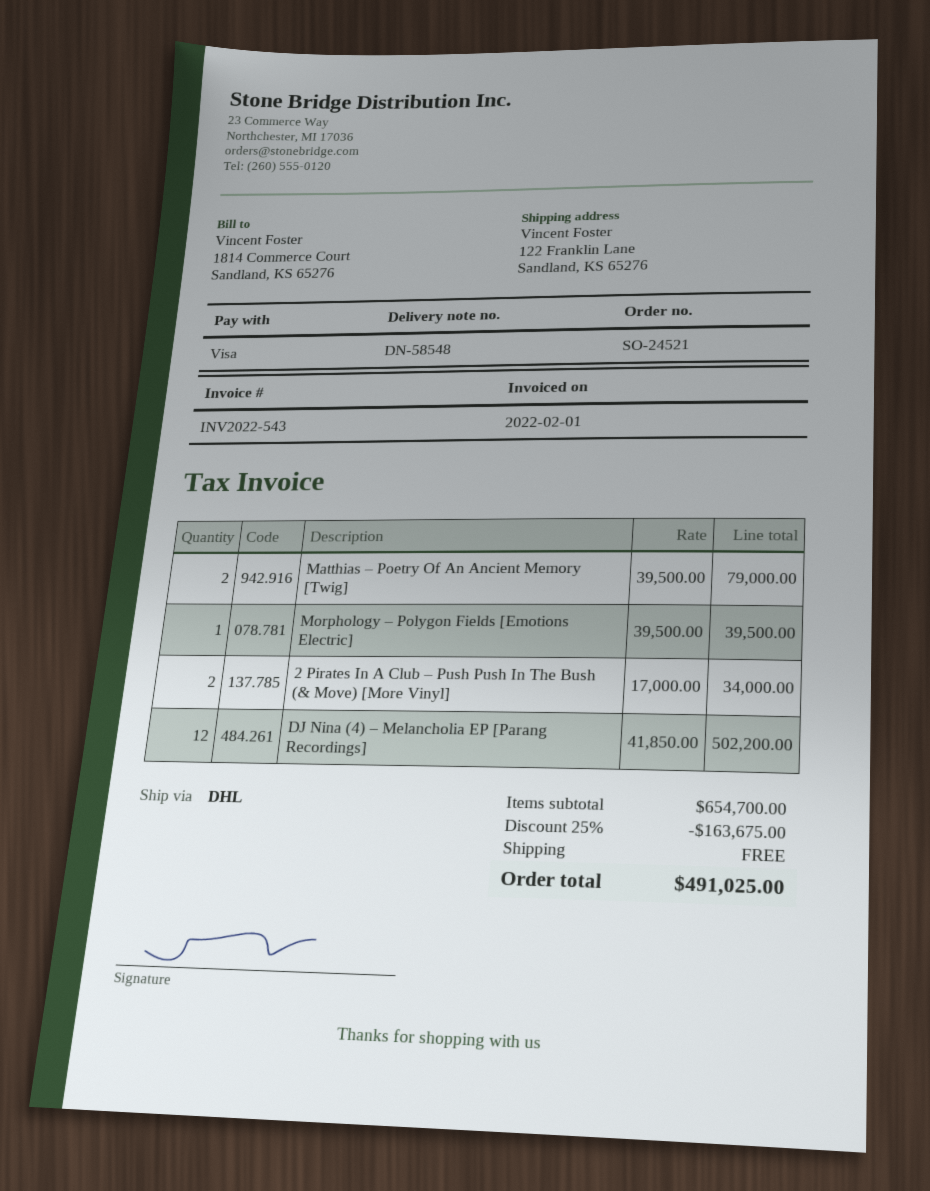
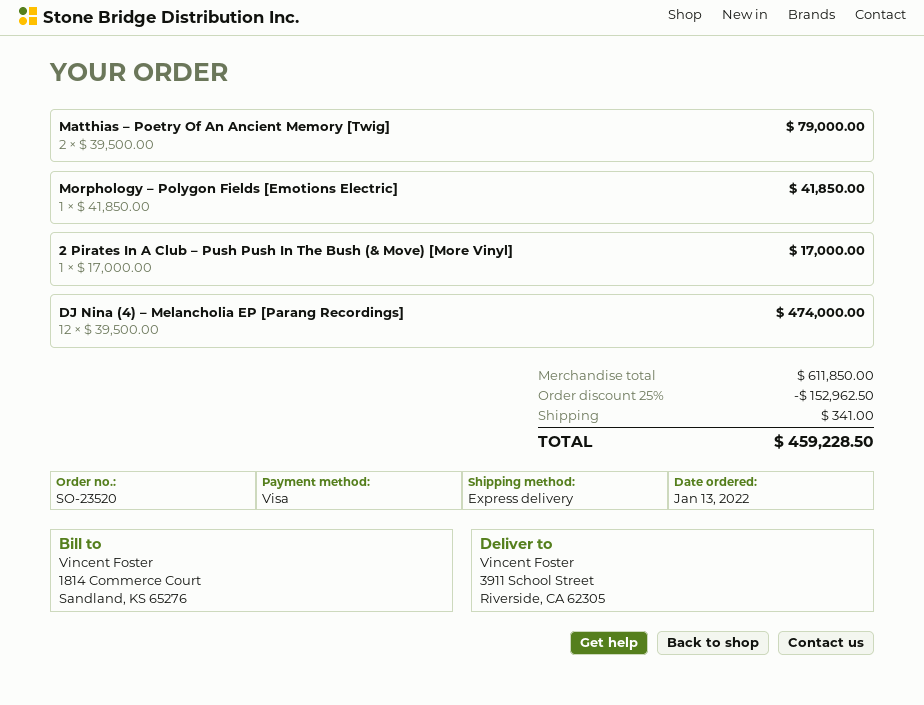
order number: SO-24521 -> SO-23520
shipping method: DHL -> express
ship to: 122 Franklin Lane, Sandland, KS 65276 -> 3911 School Street, Riverside, CA 62305
Morphology – Polygon Fields [Emotions Electric]: 1 x 39500.00 = 39500.00 -> 1 x 41850.00 = 41850.00
2 Pirates In A Club – Push Push In The Bush (& Move) [More Vinyl]: 2 x 17000.00 = 34000.00 -> 1 x 17000.00 = 17000.00
DJ Nina (4) – Melancholia EP [Parang Recordings]: 12 x 41850.00 = 502200.00 -> 12 x 39500.00 = 474000.00
subtotal: 654700.00 -> 611850.00
discount: 25% = 163675.00 -> 25% = 152962.50
shipping: 0.00 -> 341.00
total: 491025.00 -> 459228.50

